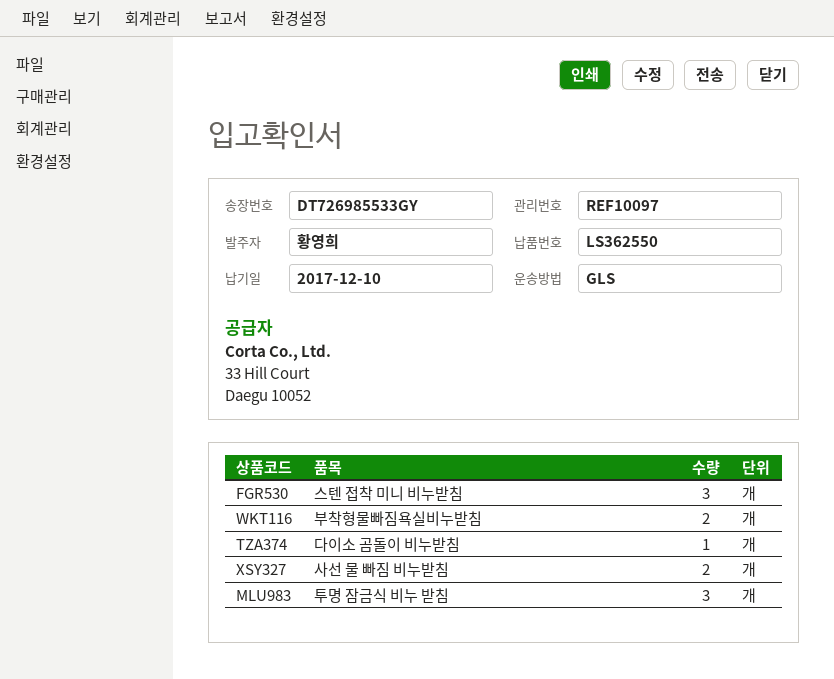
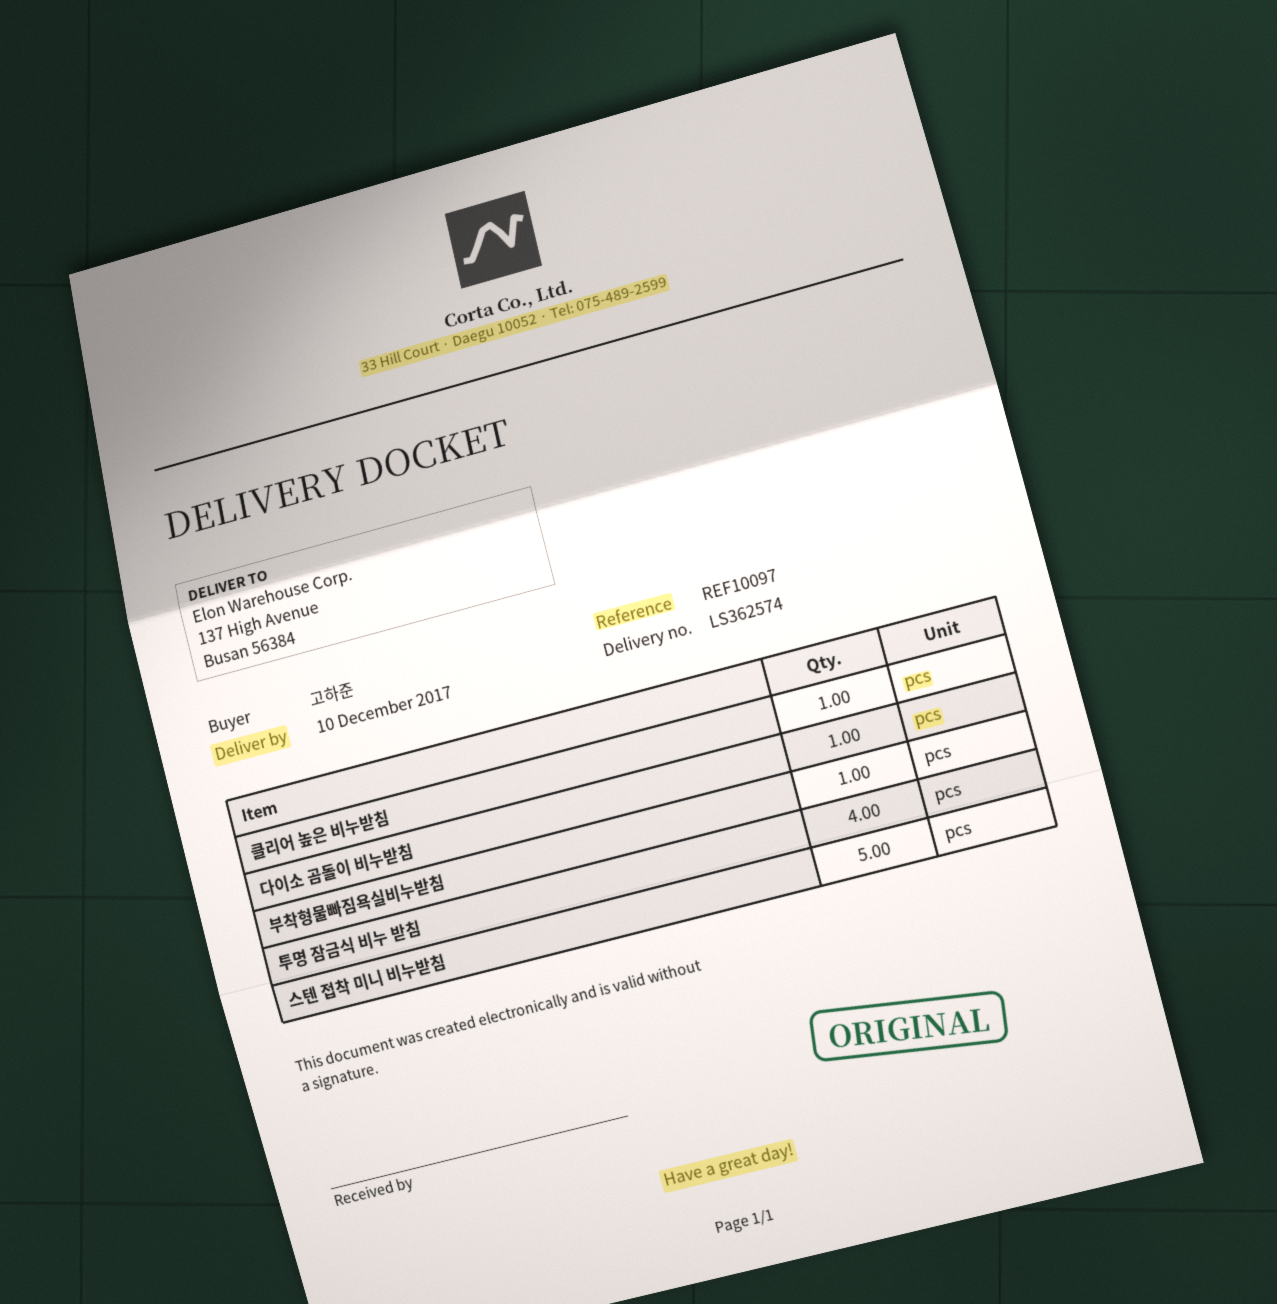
delivery note number: LS362550 -> LS362574
ordered by: 황영희 -> 고하준
스텐 접착 미니 비누받침: 3 -> 5
부착형물빠짐욕실비누받침: 2 -> 1
사선 물 빠짐 비누받침: 2 -> none
투명 잠금식 비누 받침: 3 -> 4
클리어 높은 비누받침: none -> 1

